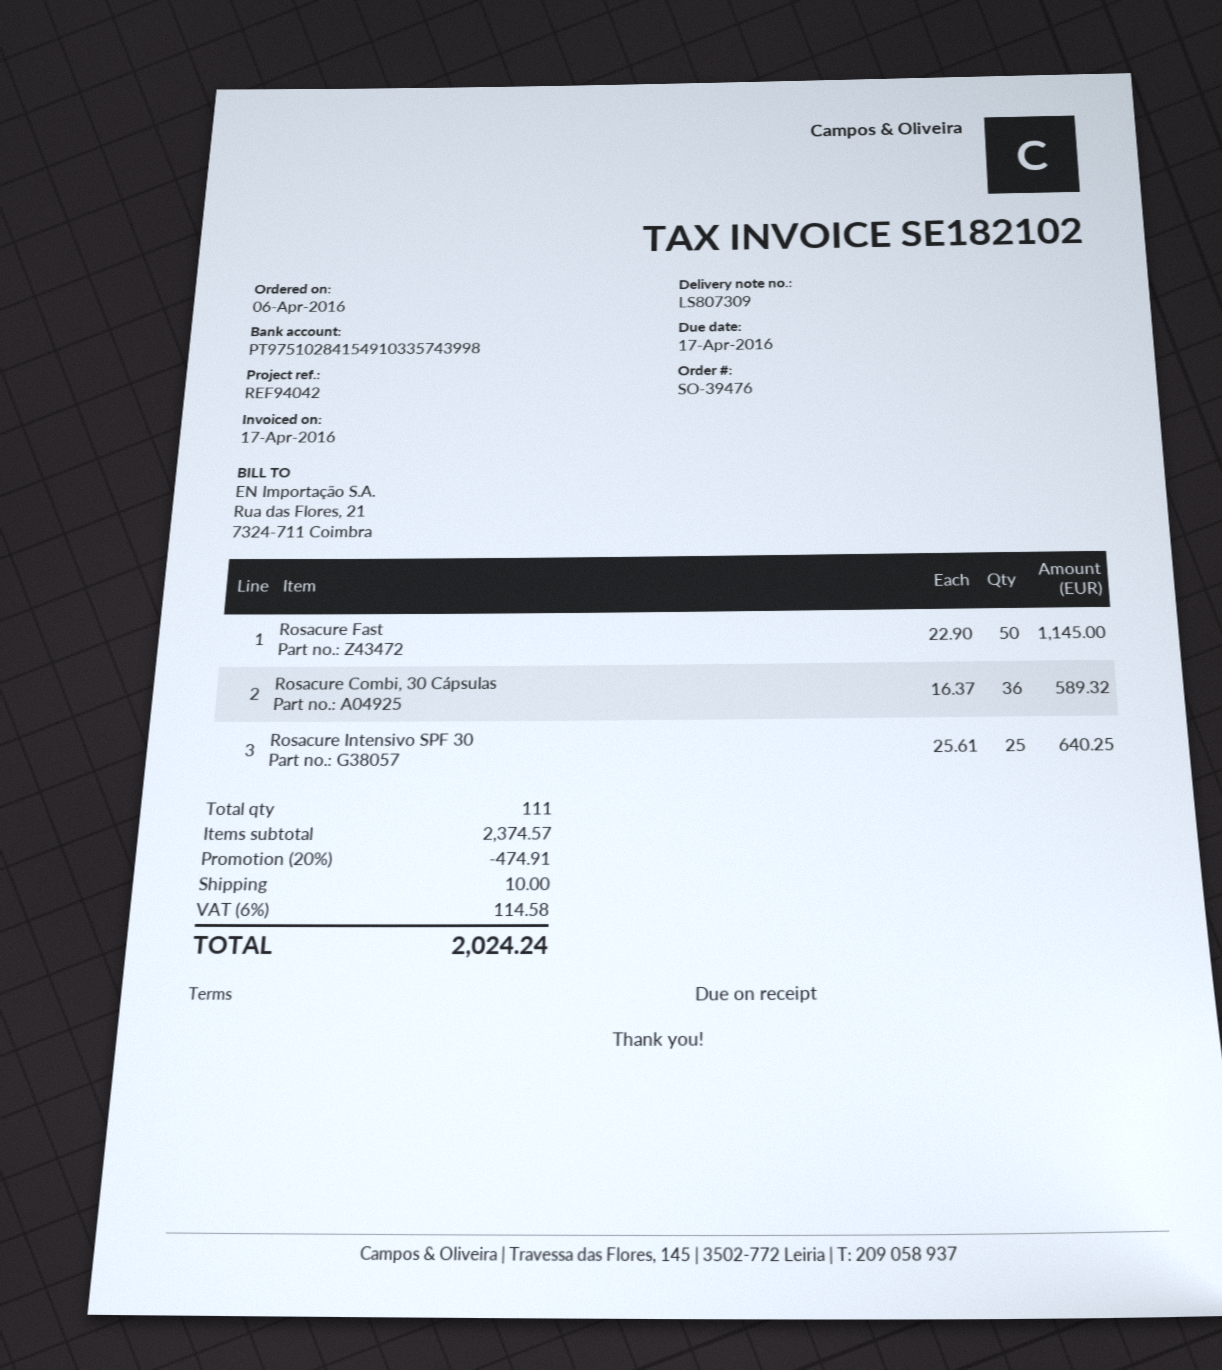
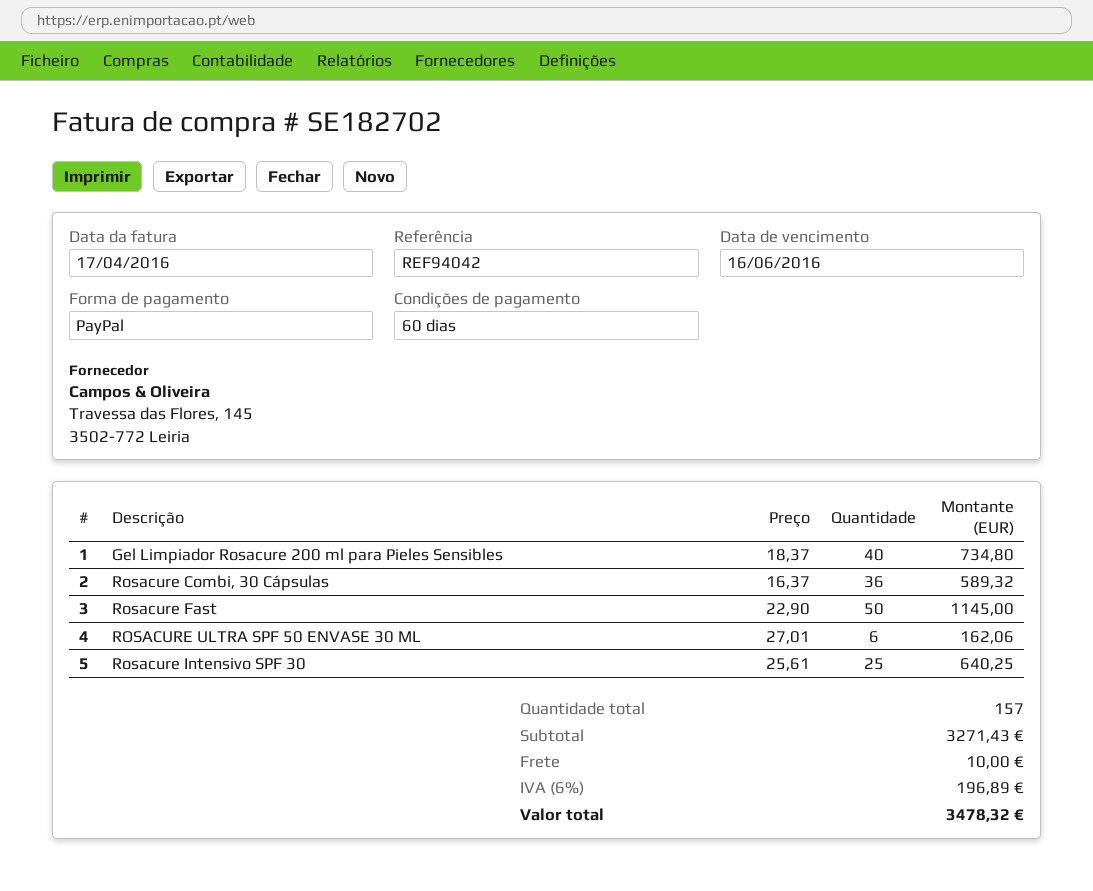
invoice number: SE182102 -> SE182702
payment terms: on receipt -> 60 days
due date: 2016-04-17 -> 2016-06-16
Gel Limpiador Rosacure 200 ml para Pieles Sensibles: none -> 40 x 18.37 = 734.80
ROSACURE ULTRA SPF 50 ENVASE 30 ML: none -> 6 x 27.01 = 162.06
total quantity: 111 -> 157
subtotal: 2374.57 -> 3271.43
discount: 20% = 474.91 -> none
tax: 6% = 114.58 -> 6% = 196.89
total: 2024.24 -> 3478.32

